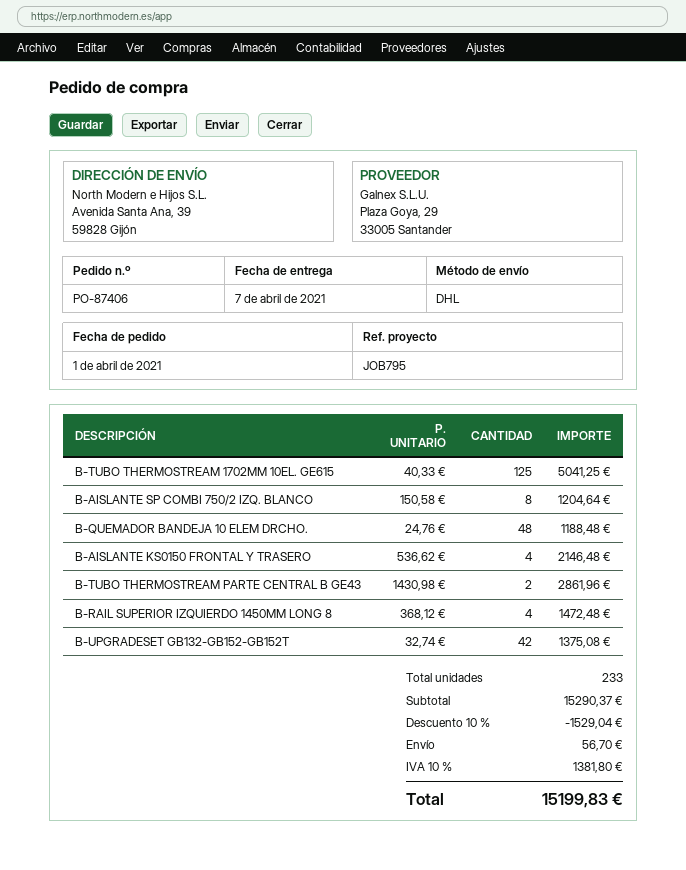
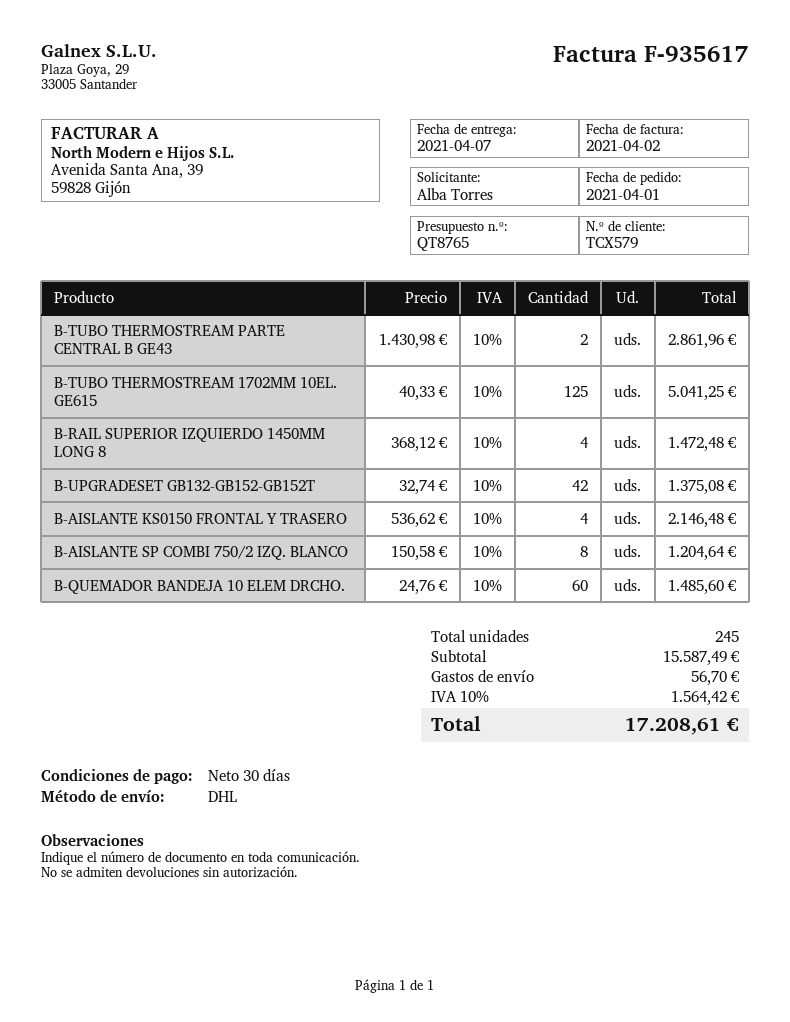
B-QUEMADOR BANDEJA 10 ELEM DRCHO.: 48 x 24.76 = 1188.48 -> 60 x 24.76 = 1485.60
total quantity: 233 -> 245
subtotal: 15290.37 -> 15587.49
discount: 10% = 1529.04 -> none
tax: 10% = 1381.80 -> 10% = 1564.42
total: 15199.83 -> 17208.61

